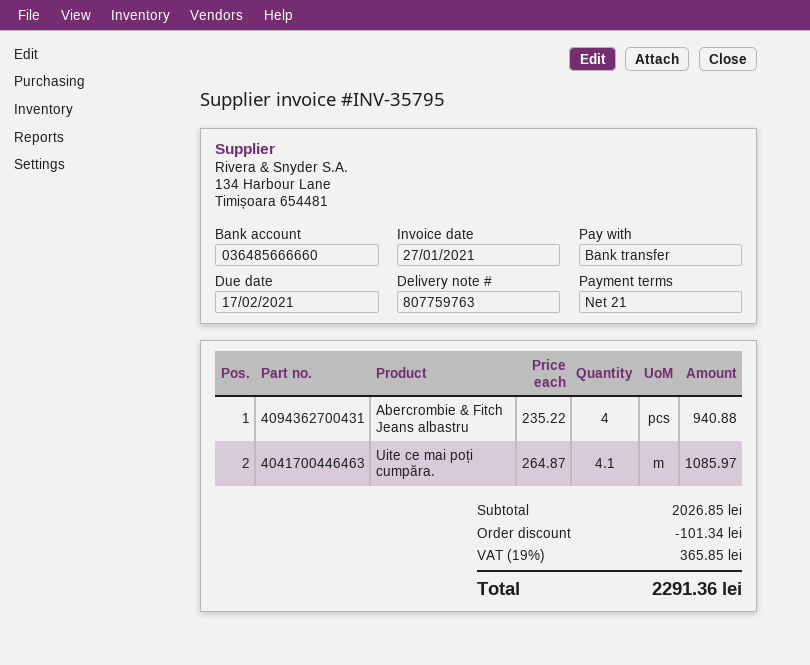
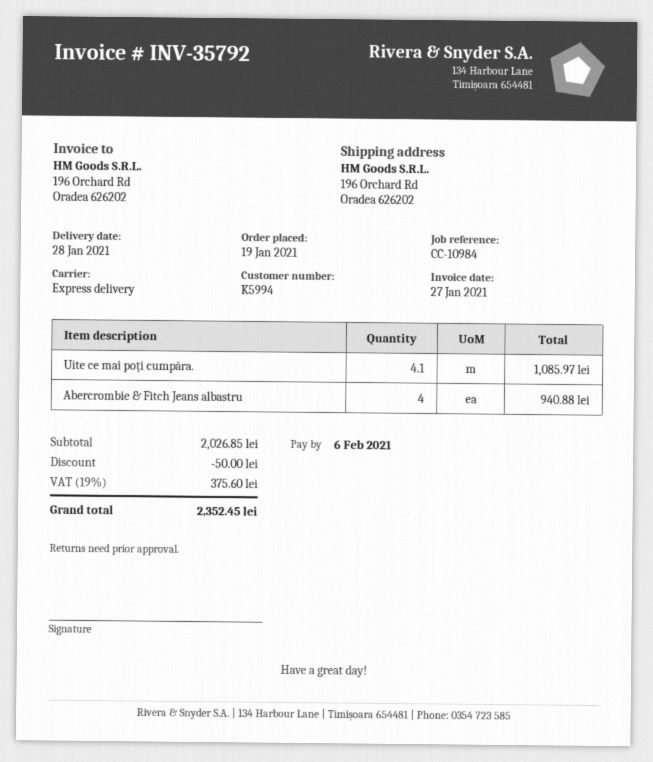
invoice number: INV-35795 -> INV-35792
due date: 2021-02-17 -> 2021-02-06
discount: 101.34 -> 50.00
tax: 19% = 365.85 -> 19% = 375.60
total: 2291.36 -> 2352.45

